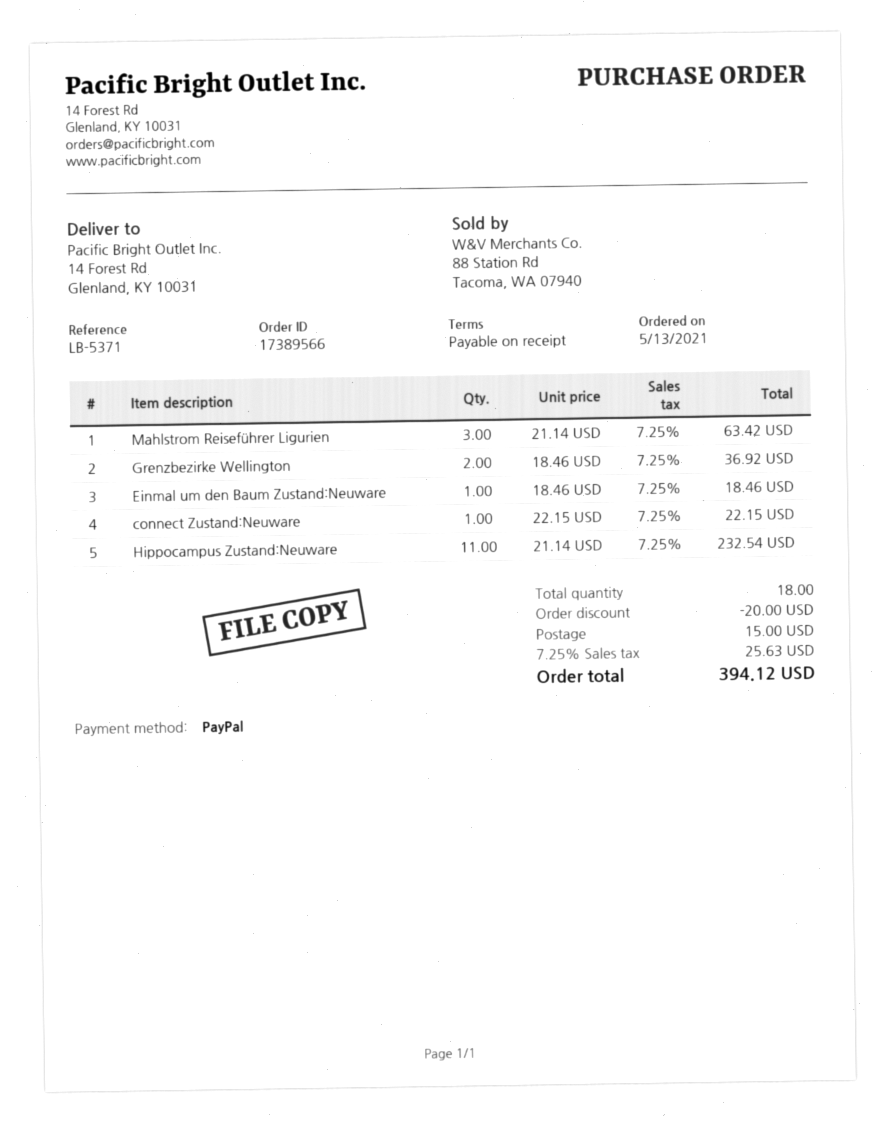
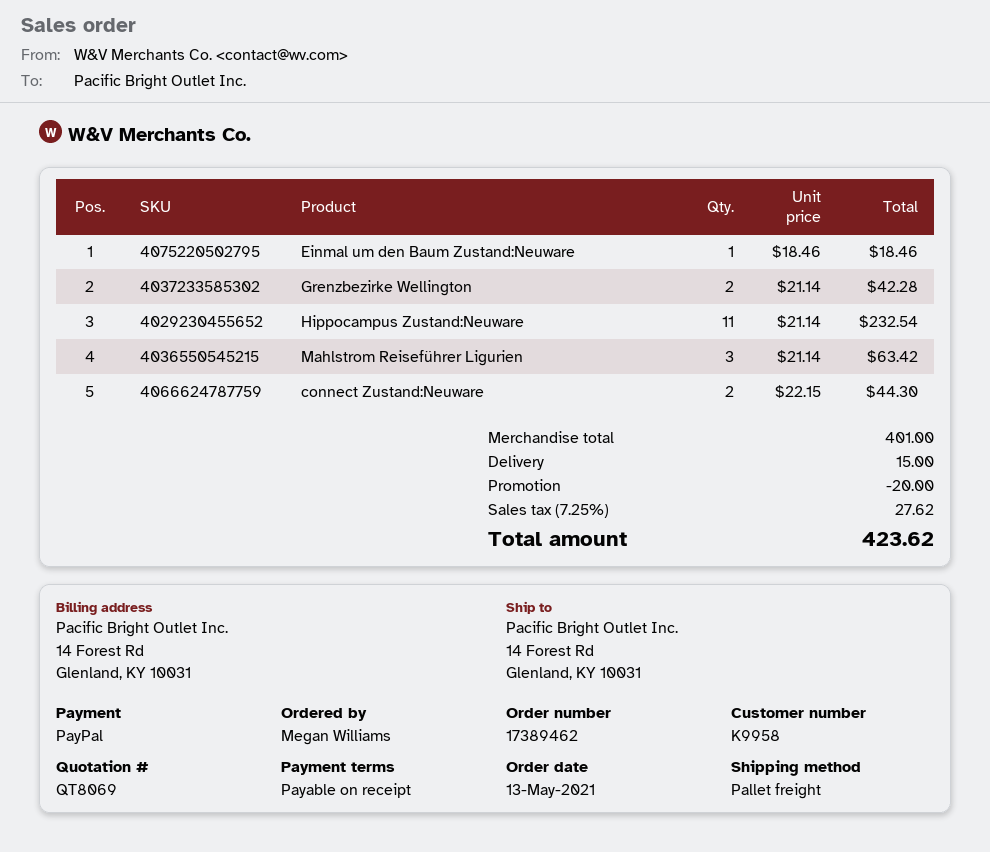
order number: 17389566 -> 17389462
Grenzbezirke Wellington: 2 x 18.46 = 36.92 -> 2 x 21.14 = 42.28
connect Zustand:Neuware: 1 x 22.15 = 22.15 -> 2 x 22.15 = 44.30
tax: 7.25% = 25.63 -> 7.25% = 27.62
total: 394.12 -> 423.62

